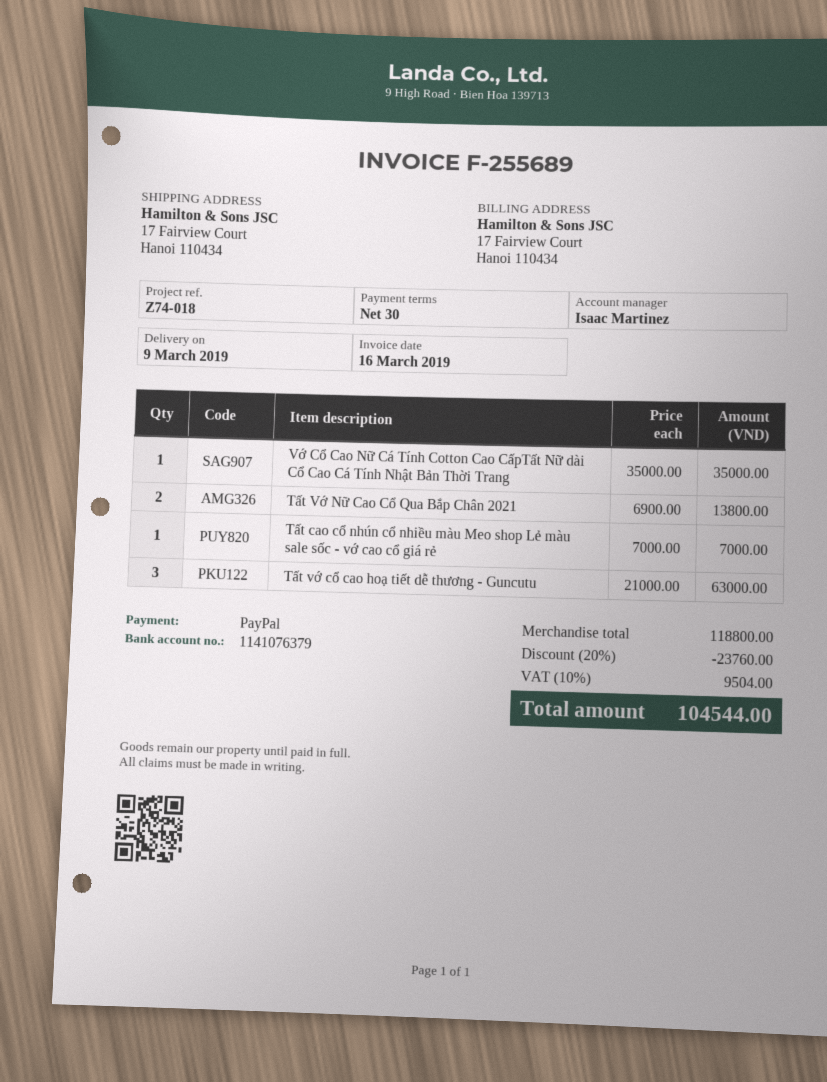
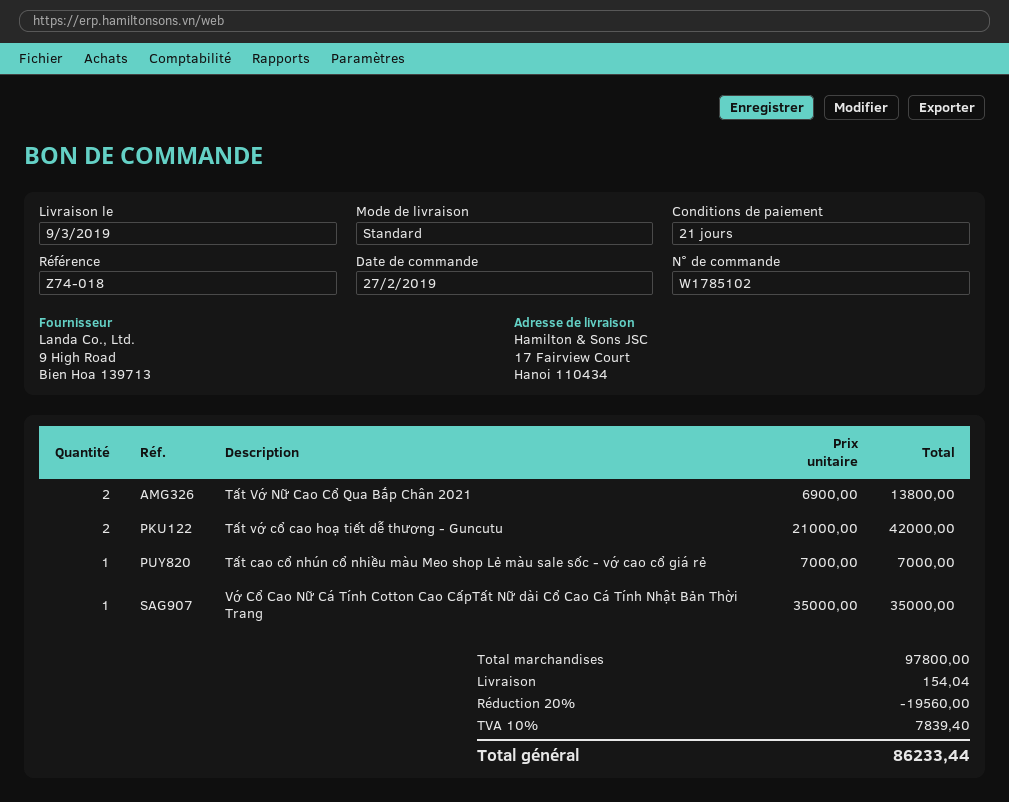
payment terms: 30 days -> 21 days
Tất vớ cổ cao hoạ tiết dễ thương - Guncutu: 3 x 21000.00 = 63000.00 -> 2 x 21000.00 = 42000.00
subtotal: 118800.00 -> 97800.00
discount: 20% = 23760.00 -> 20% = 19560.00
shipping: none -> 154.04
tax: 10% = 9504.00 -> 10% = 7839.40
total: 104544.00 -> 86233.44

